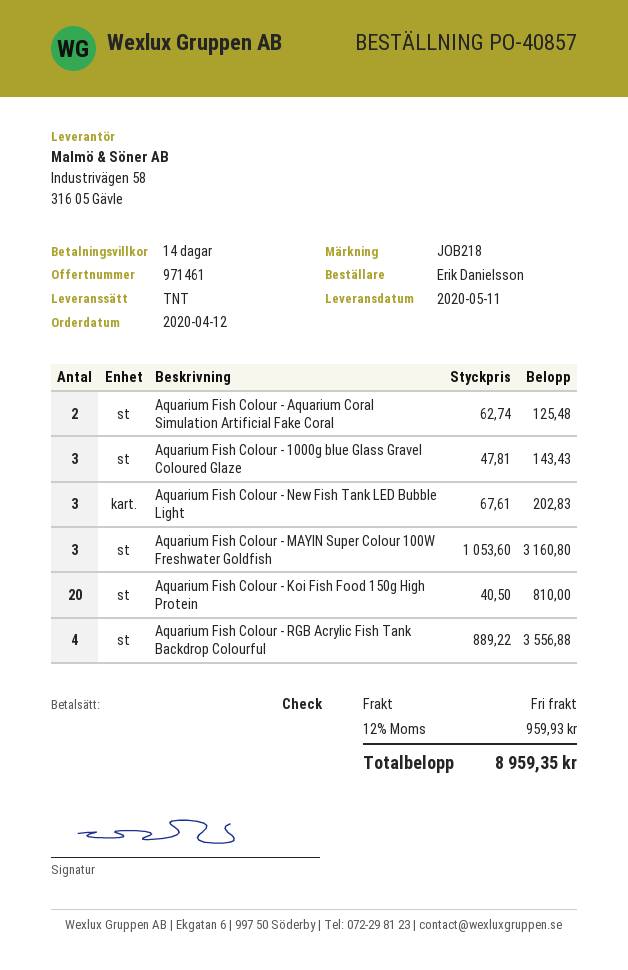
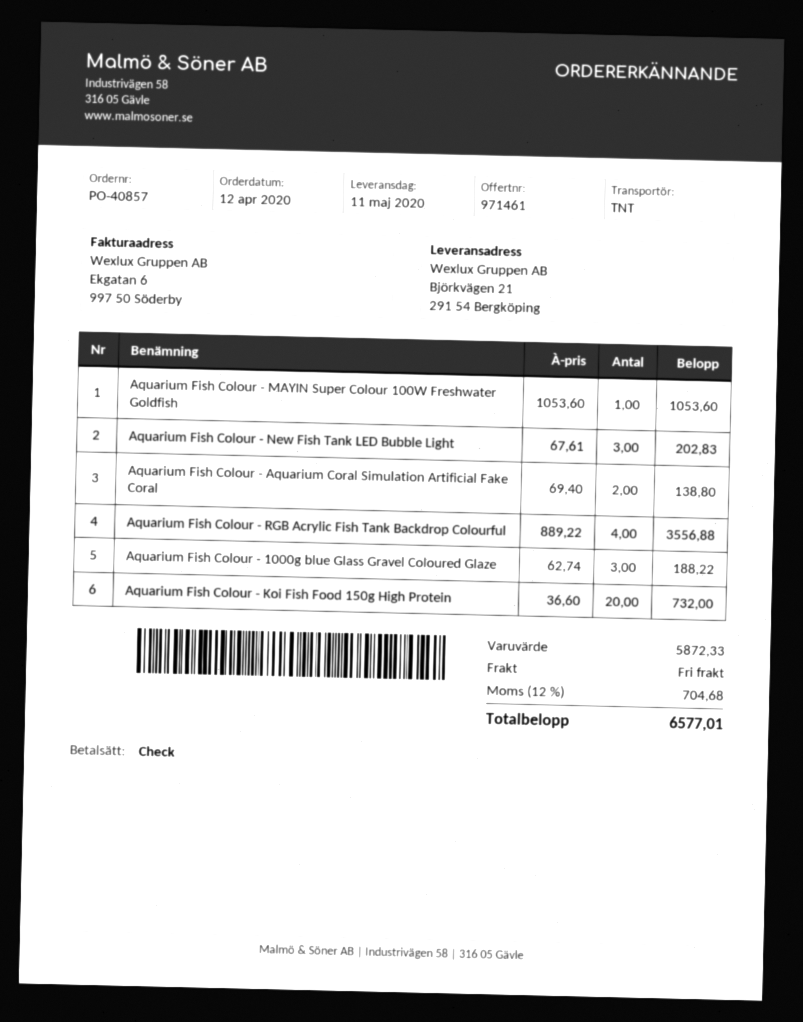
Aquarium Fish Colour - Aquarium Coral Simulation Artificial Fake Coral: 2 x 62.74 = 125.48 -> 2 x 69.40 = 138.80
Aquarium Fish Colour - 1000g blue Glass Gravel Coloured Glaze: 3 x 47.81 = 143.43 -> 3 x 62.74 = 188.22
Aquarium Fish Colour - MAYIN Super Colour 100W Freshwater Goldfish: 3 x 1053.60 = 3160.80 -> 1 x 1053.60 = 1053.60
Aquarium Fish Colour - Koi Fish Food 150g High Protein: 20 x 40.50 = 810.00 -> 20 x 36.60 = 732.00
tax: 12% = 959.93 -> 12% = 704.68
total: 8959.35 -> 6577.01

